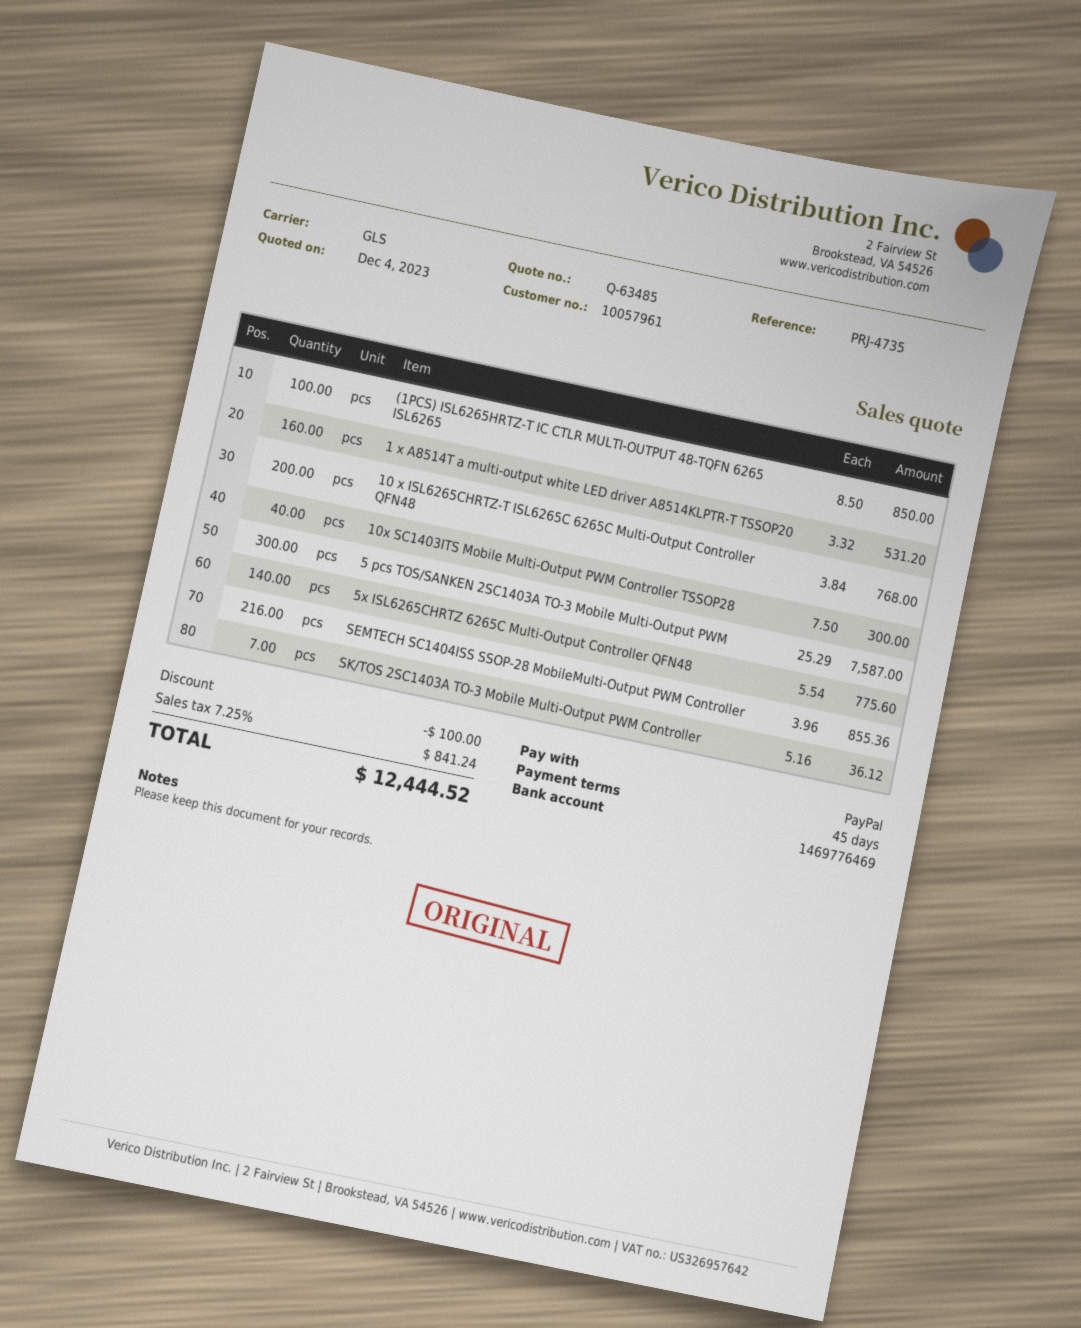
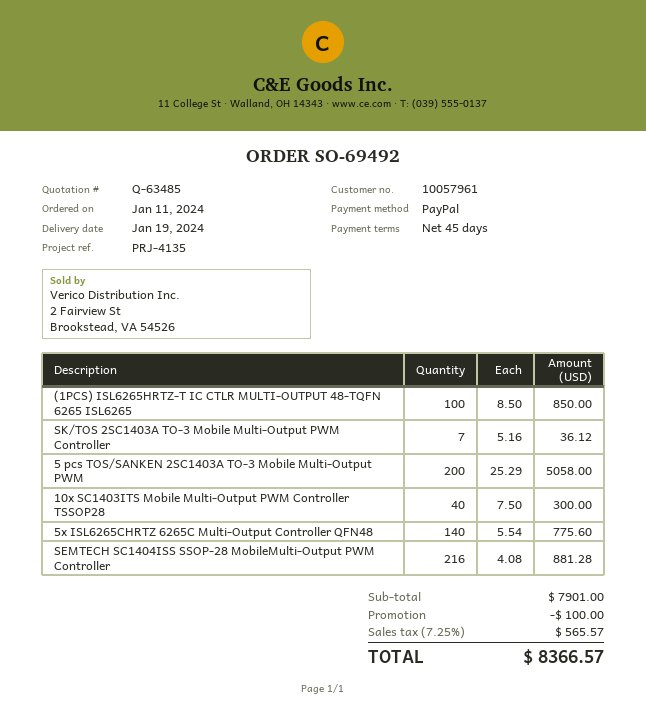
reference: PRJ-4735 -> PRJ-4135
1 x A8514T a multi-output white LED driver A8514KLPTR-T TSSOP20: 160 x 3.32 = 531.20 -> none
10 x ISL6265CHRTZ-T ISL6265C 6265C Multi-Output Controller QFN48: 200 x 3.84 = 768.00 -> none
5 pcs TOS/SANKEN 2SC1403A TO-3 Mobile Multi-Output PWM: 300 x 25.29 = 7587.00 -> 200 x 25.29 = 5058.00
SEMTECH SC1404ISS SSOP-28 MobileMulti-Output PWM Controller: 216 x 3.96 = 855.36 -> 216 x 4.08 = 881.28
tax: 7.25% = 841.24 -> 7.25% = 565.57
total: 12444.52 -> 8366.57

